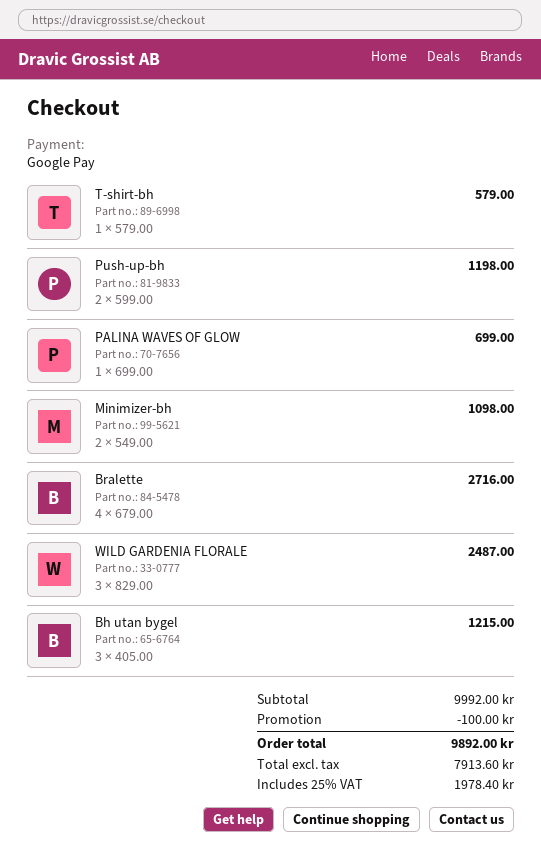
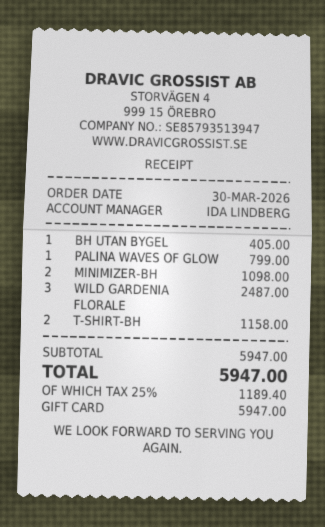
payment method: Google Pay -> gift card
T-shirt-bh: 1 for 579.00 -> 2 for 1158.00
Push-up-bh: 2 for 1198.00 -> none
PALINA WAVES OF GLOW: 1 for 699.00 -> 1 for 799.00
Bralette: 4 for 2716.00 -> none
Bh utan bygel: 3 for 1215.00 -> 1 for 405.00
subtotal: 9992.00 -> 5947.00
discount: 100.00 -> none
tax: 25% = 1978.40 -> 25% = 1189.40
total: 9892.00 -> 5947.00

